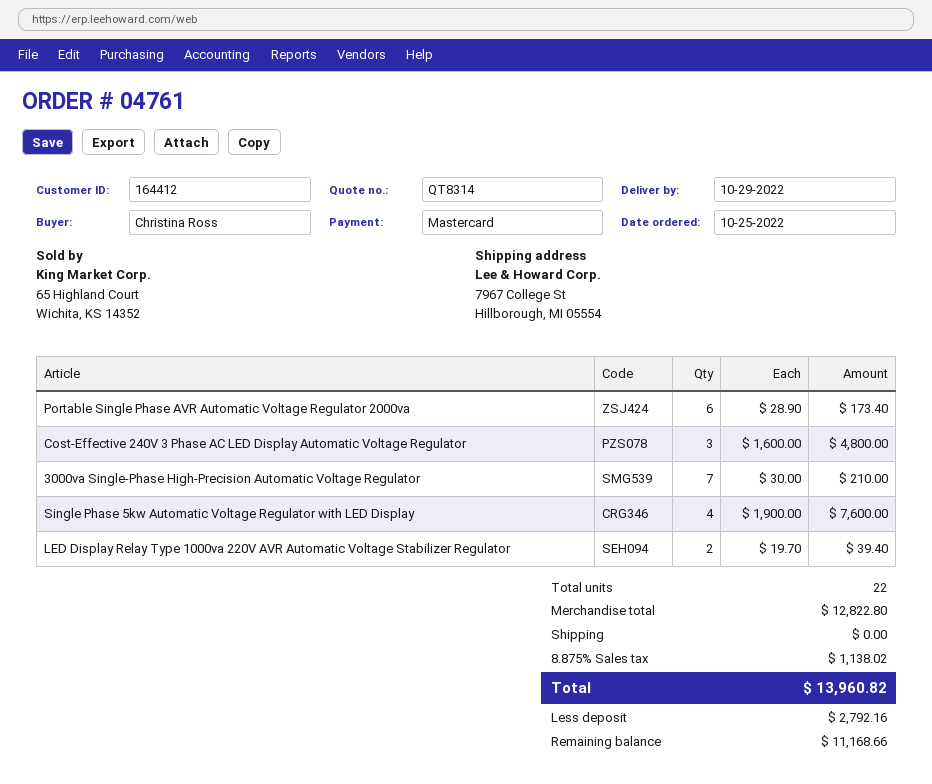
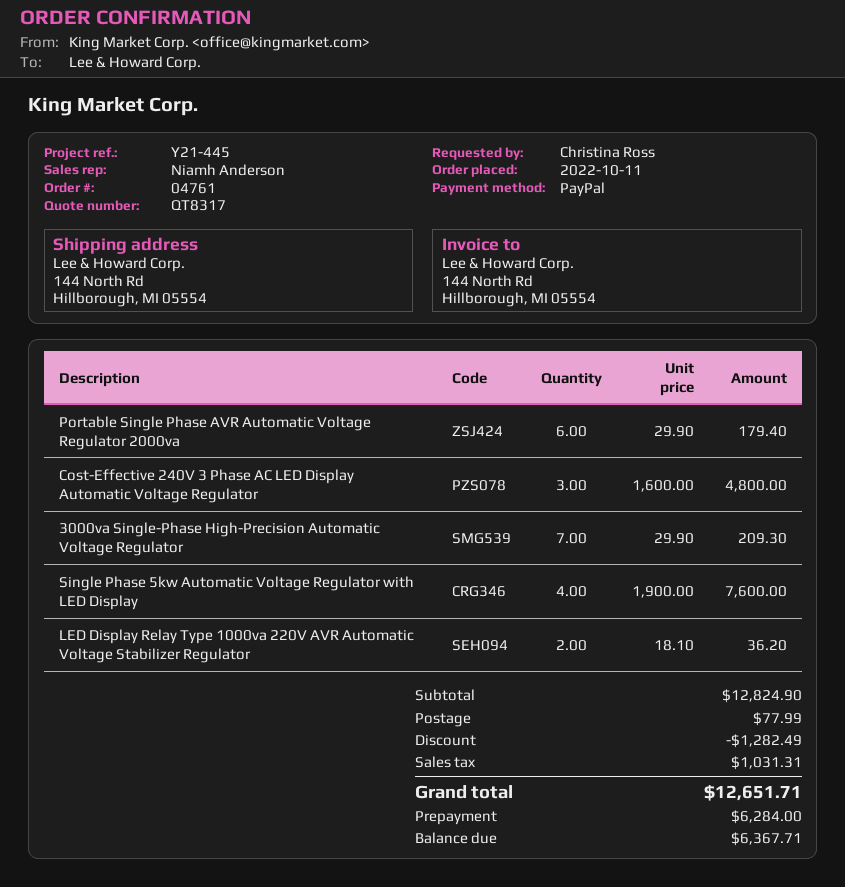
quote number: QT8314 -> QT8317
order date: 2022-10-25 -> 2022-10-11
payment method: Mastercard -> PayPal
ship to: 7967 College St, Hillborough, MI 05554 -> 144 North Rd, Hillborough, MI 05554
Portable Single Phase AVR Automatic Voltage Regulator 2000va: 6 x 28.90 = 173.40 -> 6 x 29.90 = 179.40
3000va Single-Phase High-Precision Automatic Voltage Regulator: 7 x 30.00 = 210.00 -> 7 x 29.90 = 209.30
LED Display Relay Type 1000va 220V AVR Automatic Voltage Stabilizer Regulator: 2 x 19.70 = 39.40 -> 2 x 18.10 = 36.20
subtotal: 12822.80 -> 12824.90
discount: none -> 1282.49
shipping: 0.00 -> 77.99
tax: 1138.02 -> 1031.31
total: 13960.82 -> 12651.71
deposit: 2792.16 -> 6284.00
balance: 11168.66 -> 6367.71

